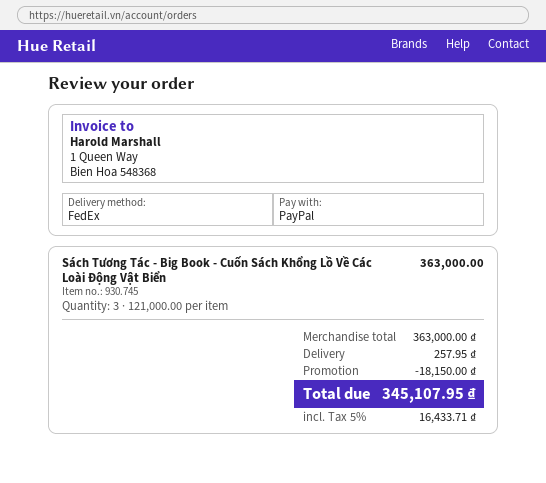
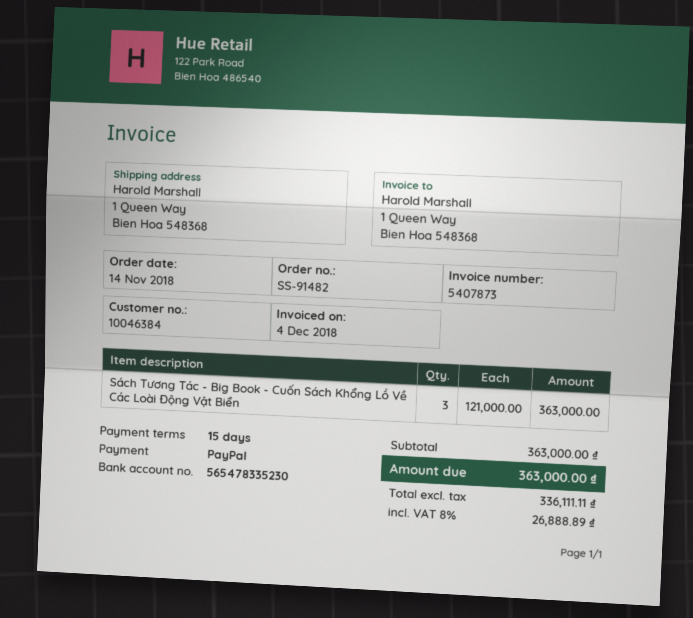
discount: 18150.00 -> none
shipping: 257.95 -> none
tax: 5% = 16433.71 -> 8% = 26888.89
total: 345107.95 -> 363000.00

